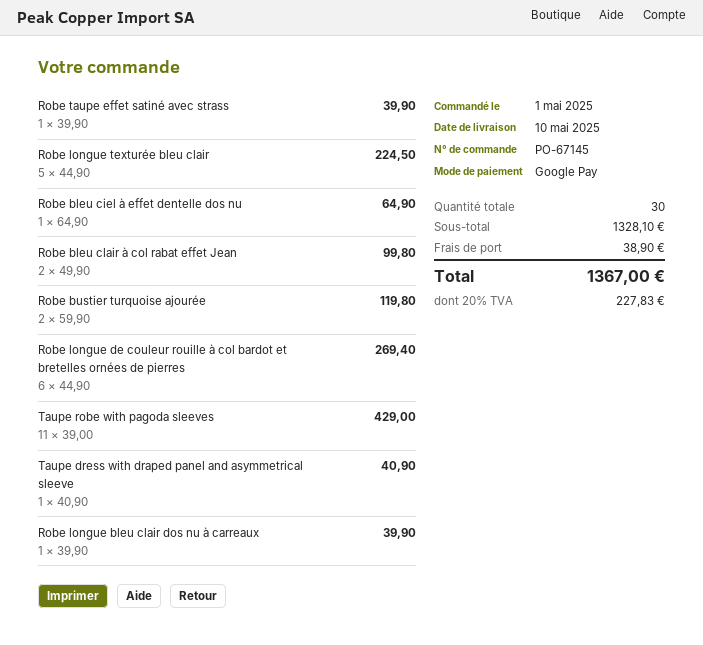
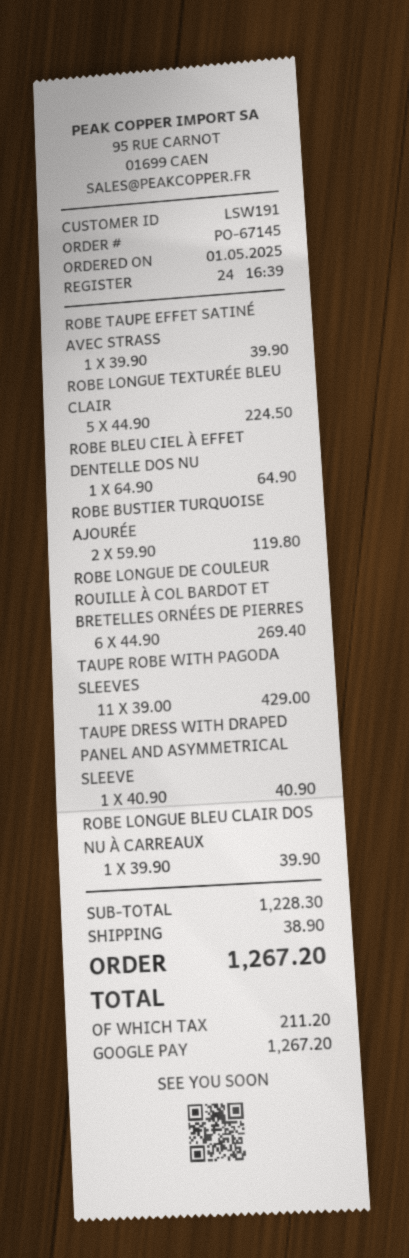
Robe bleu clair à col rabat effet Jean: 2 x 49.90 = 99.80 -> none
subtotal: 1328.10 -> 1228.30
tax: 227.83 -> 211.20
total: 1367.00 -> 1267.20

